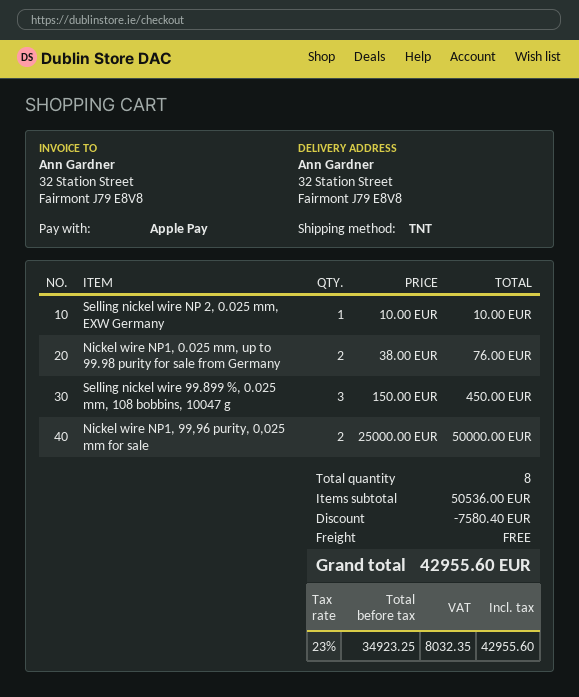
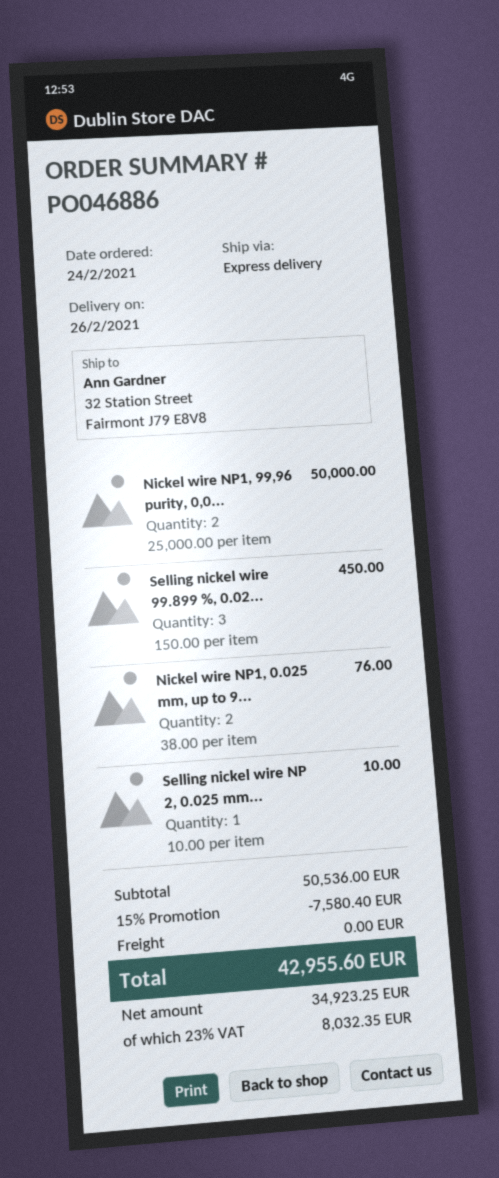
shipping method: TNT -> express

